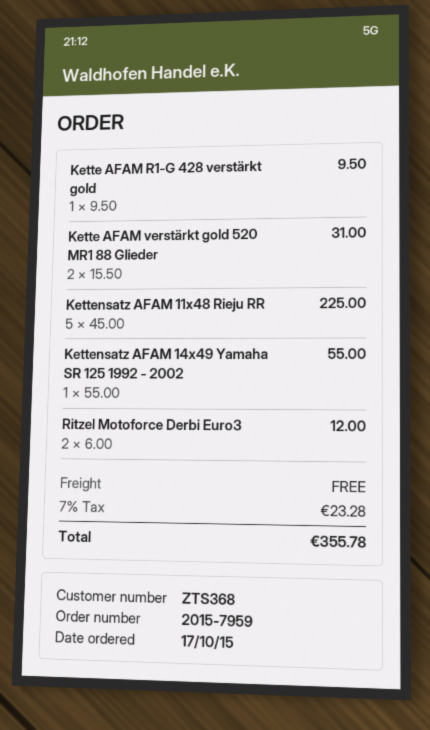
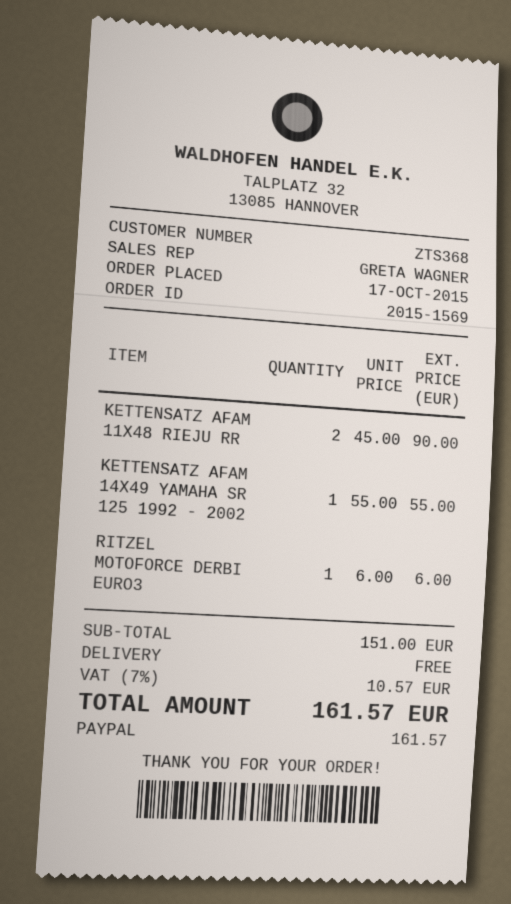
order number: 2015-7959 -> 2015-1569
Kette AFAM R1-G 428 verstärkt gold: 1 x 9.50 = 9.50 -> none
Kette AFAM verstärkt gold 520 MR1 88 Glieder: 2 x 15.50 = 31.00 -> none
Kettensatz AFAM 11x48 Rieju RR: 5 x 45.00 = 225.00 -> 2 x 45.00 = 90.00
Ritzel Motoforce Derbi Euro3: 2 x 6.00 = 12.00 -> 1 x 6.00 = 6.00
tax: 7% = 23.28 -> 7% = 10.57
total: 355.78 -> 161.57

